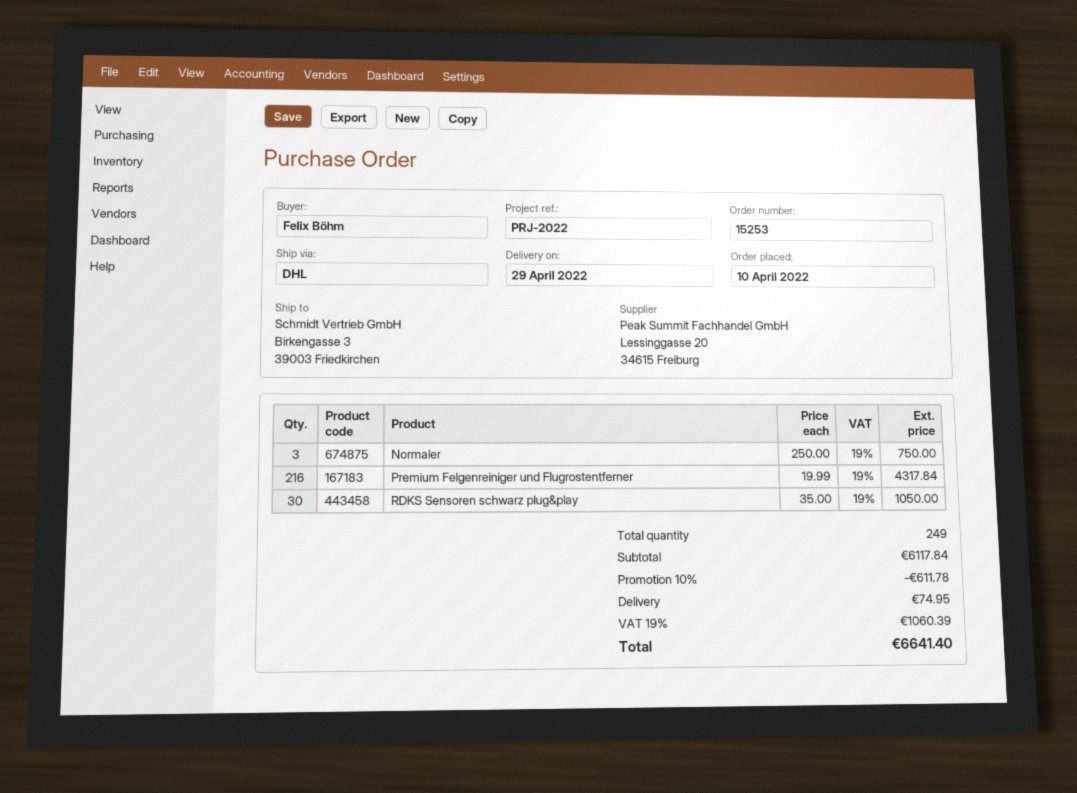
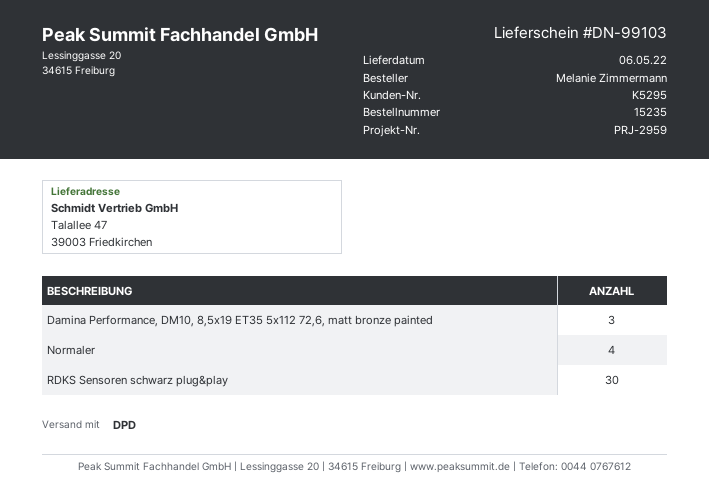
order number: 15253 -> 15235
delivery date: 2022-04-29 -> 2022-05-06
reference: PRJ-2022 -> PRJ-2959
ordered by: Felix Böhm -> Melanie Zimmermann
shipping method: DHL -> DPD
ship to: Birkengasse 3, 39003 Friedkirchen -> Talallee 47, 39003 Friedkirchen
Normaler: 3 -> 4
Premium Felgenreiniger und Flugrostentferner: 216 -> none
Damina Performance, DM10, 8,5x19 ET35 5x112 72,6, matt bronze painted: none -> 3

